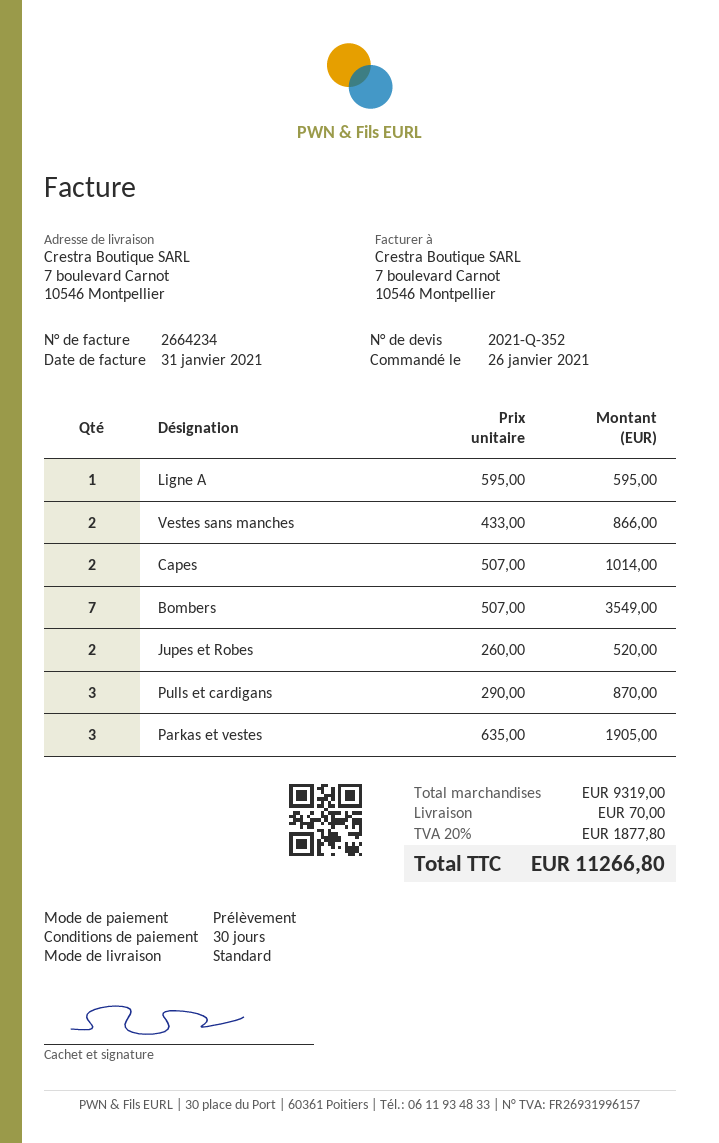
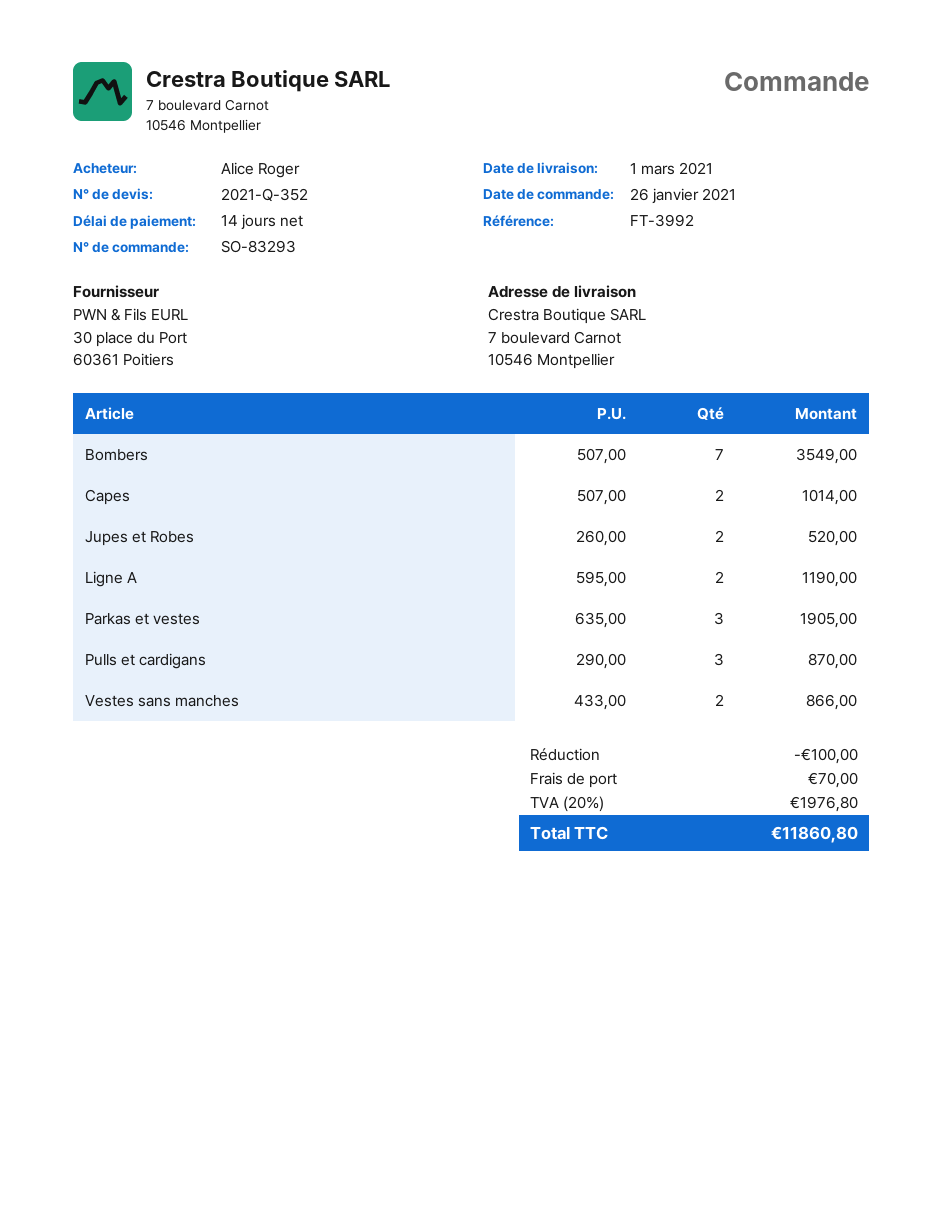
payment terms: 30 days -> 14 days
Ligne A: 1 x 595.00 = 595.00 -> 2 x 595.00 = 1190.00
discount: none -> 100.00
tax: 20% = 1877.80 -> 20% = 1976.80
total: 11266.80 -> 11860.80

